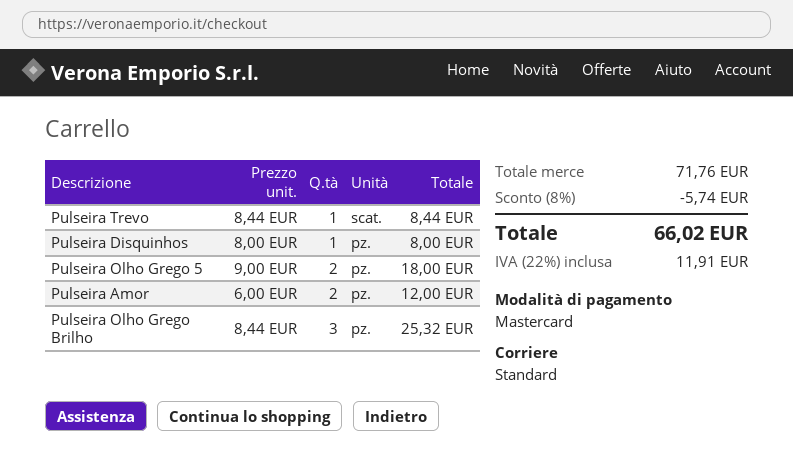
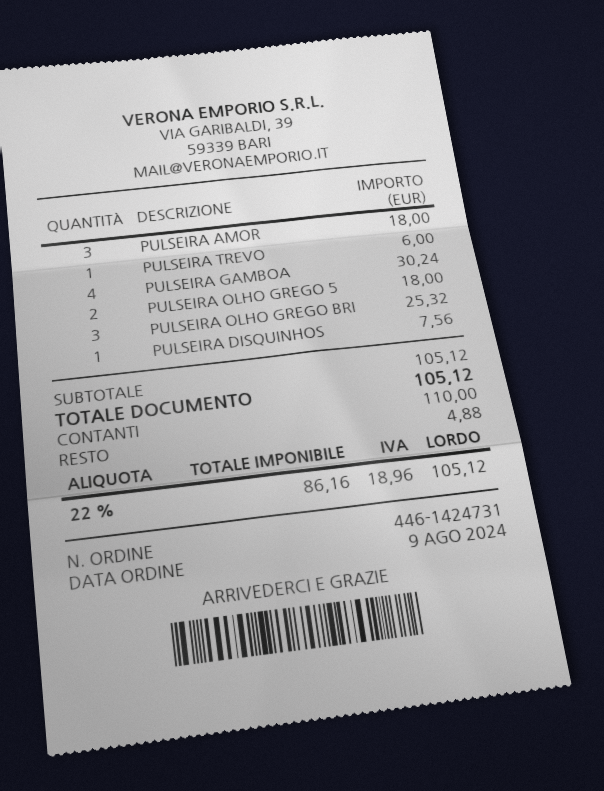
payment method: Mastercard -> cash
Pulseira Trevo: 1 for 8.44 -> 1 for 6.00
Pulseira Disquinhos: 1 for 8.00 -> 1 for 7.56
Pulseira Amor: 2 for 12.00 -> 3 for 18.00
PULSEIRA GAMBOA: none -> 4 for 30.24
subtotal: 71.76 -> 105.12
discount: 8% = 5.74 -> none
tax: 22% = 11.91 -> 22% = 18.96
total: 66.02 -> 105.12

